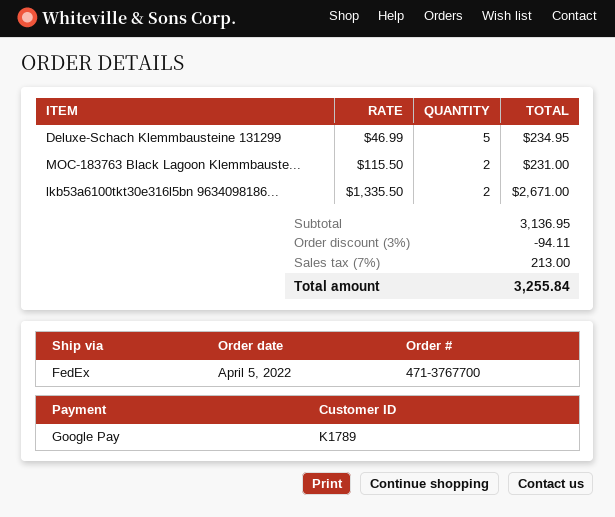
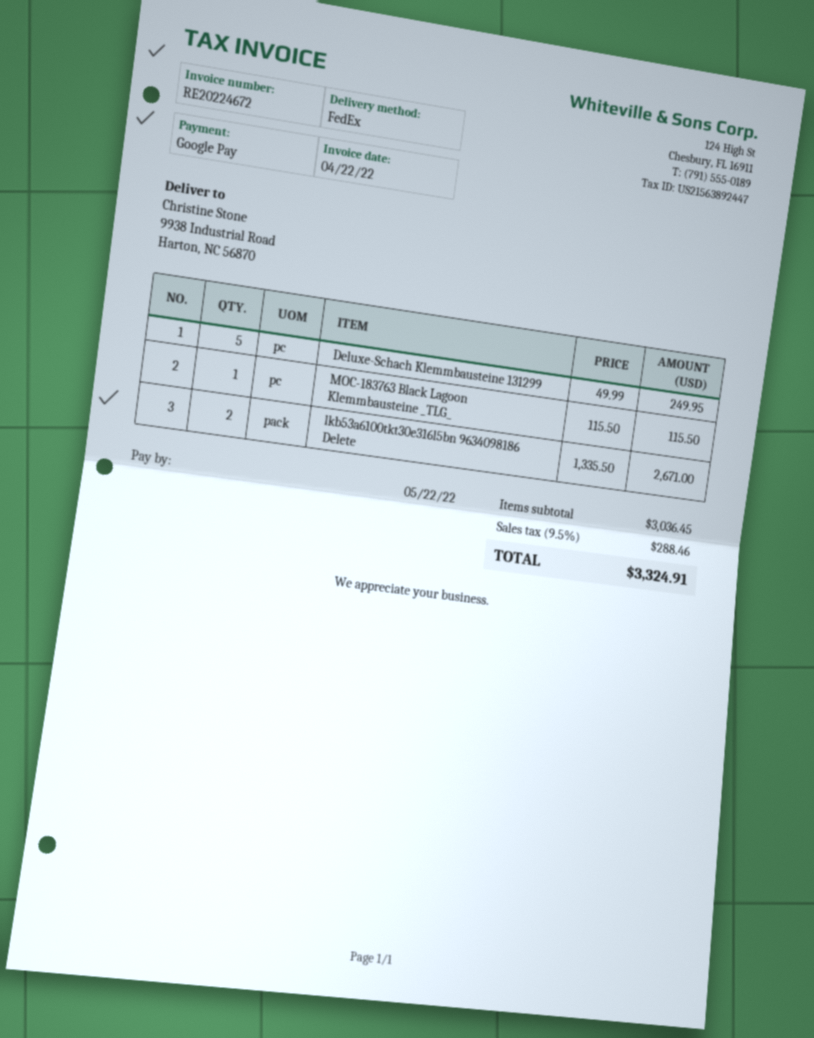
Deluxe-Schach Klemmbausteine 131299: 5 x 46.99 = 234.95 -> 5 x 49.99 = 249.95
MOC-183763 Black Lagoon Klemmbauste...: 2 x 115.50 = 231.00 -> 1 x 115.50 = 115.50
subtotal: 3136.95 -> 3036.45
discount: 3% = 94.11 -> none
tax: 7% = 213.00 -> 9.5% = 288.46
total: 3255.84 -> 3324.91

